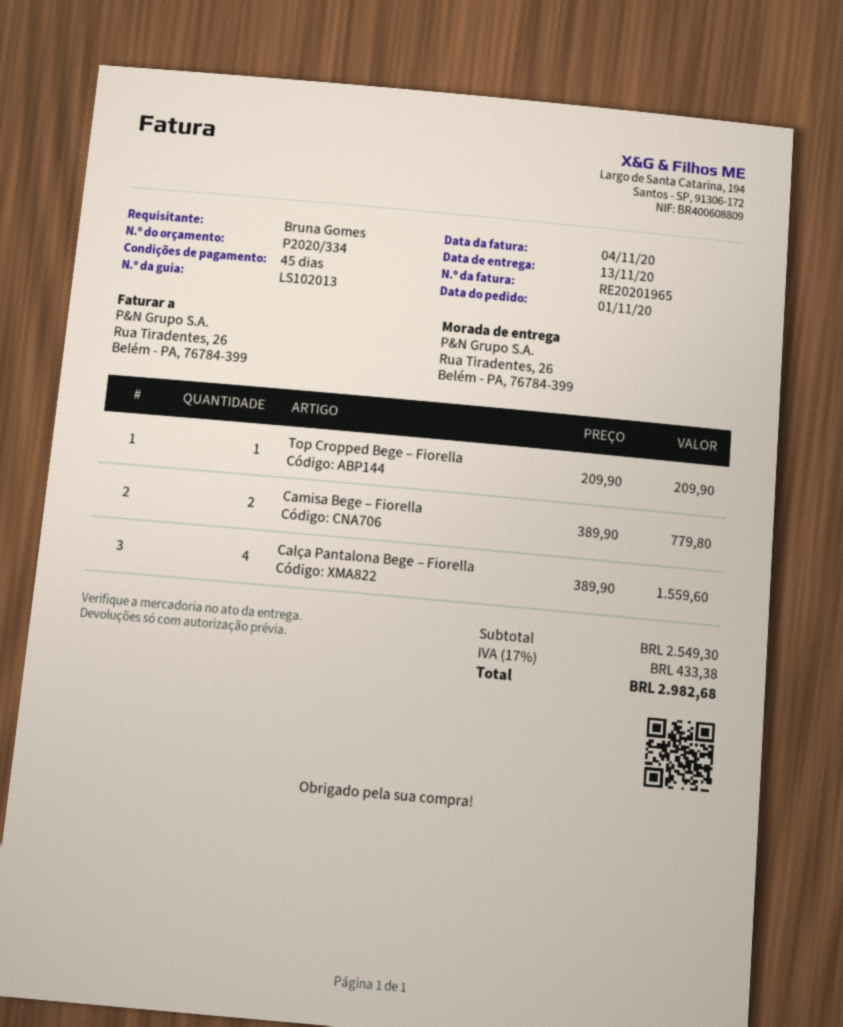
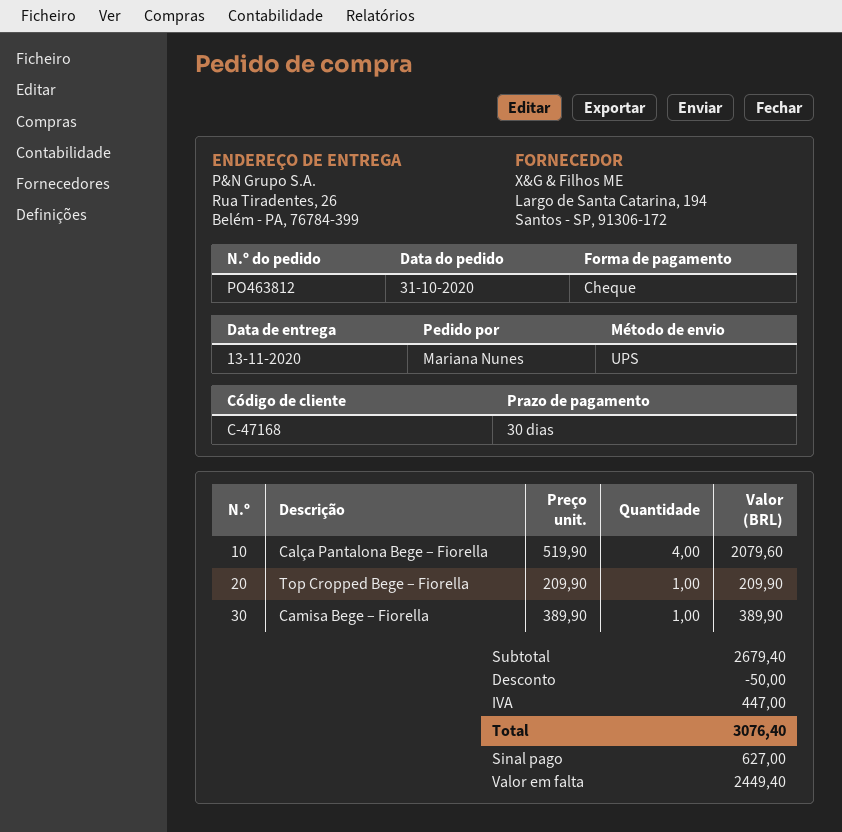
order date: 2020-11-01 -> 2020-10-31
payment terms: 45 days -> 30 days
ordered by: Bruna Gomes -> Mariana Nunes
Camisa Bege – Fiorella: 2 x 389.90 = 779.80 -> 1 x 389.90 = 389.90
Calça Pantalona Bege – Fiorella: 4 x 389.90 = 1559.60 -> 4 x 519.90 = 2079.60
subtotal: 2549.30 -> 2679.40
discount: none -> 50.00
tax: 433.38 -> 447.00
total: 2982.68 -> 3076.40

